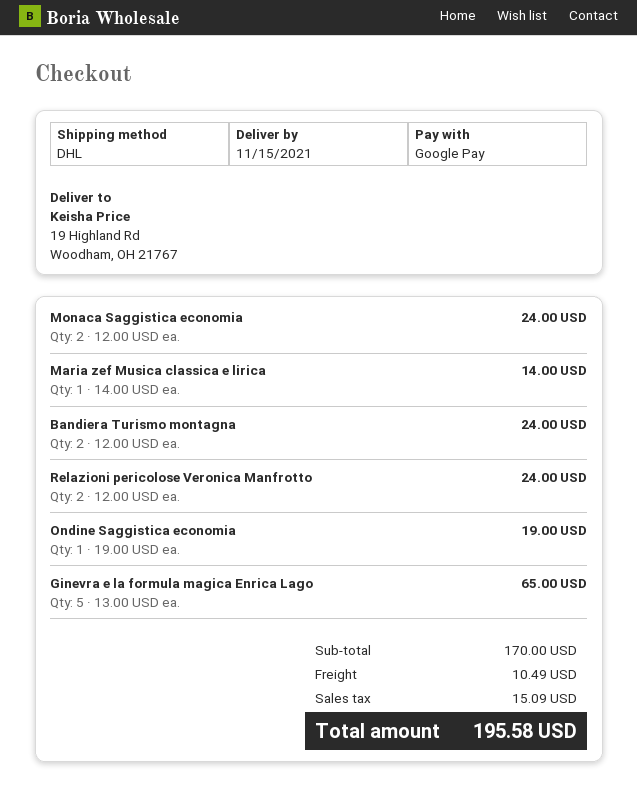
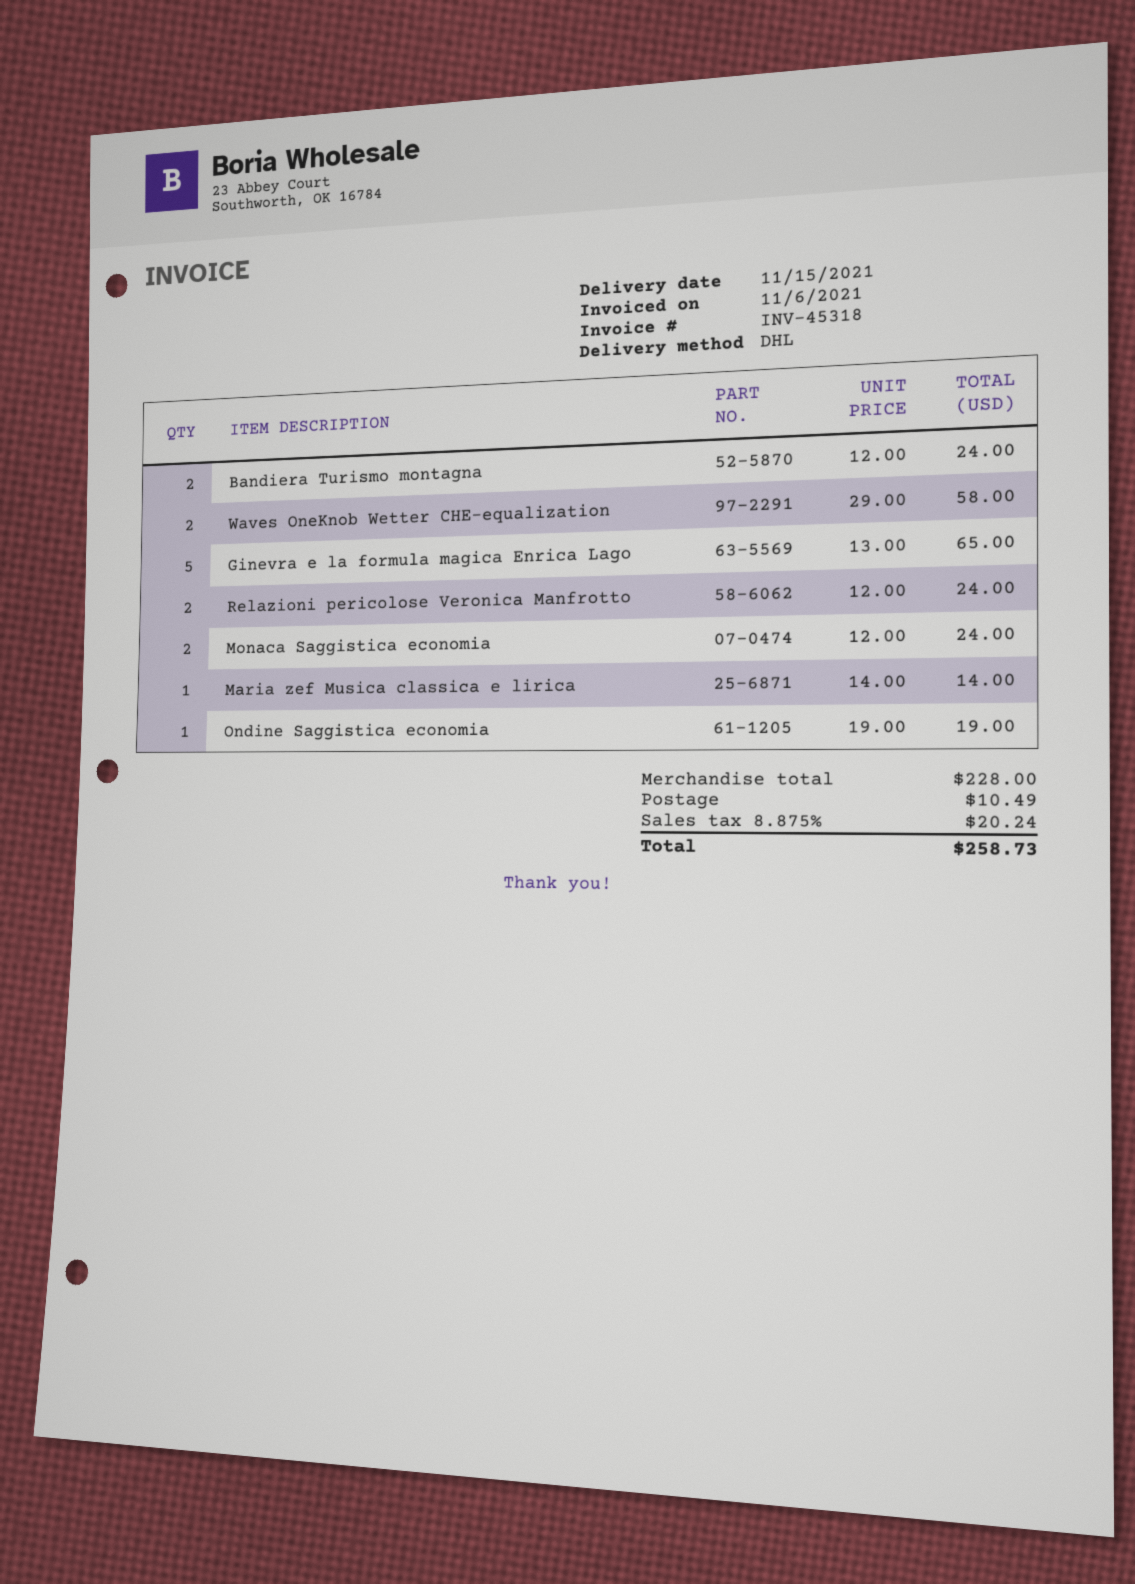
Waves OneKnob Wetter CHE-equalization: none -> 2 x 29.00 = 58.00
subtotal: 170.00 -> 228.00
tax: 15.09 -> 20.24
total: 195.58 -> 258.73

